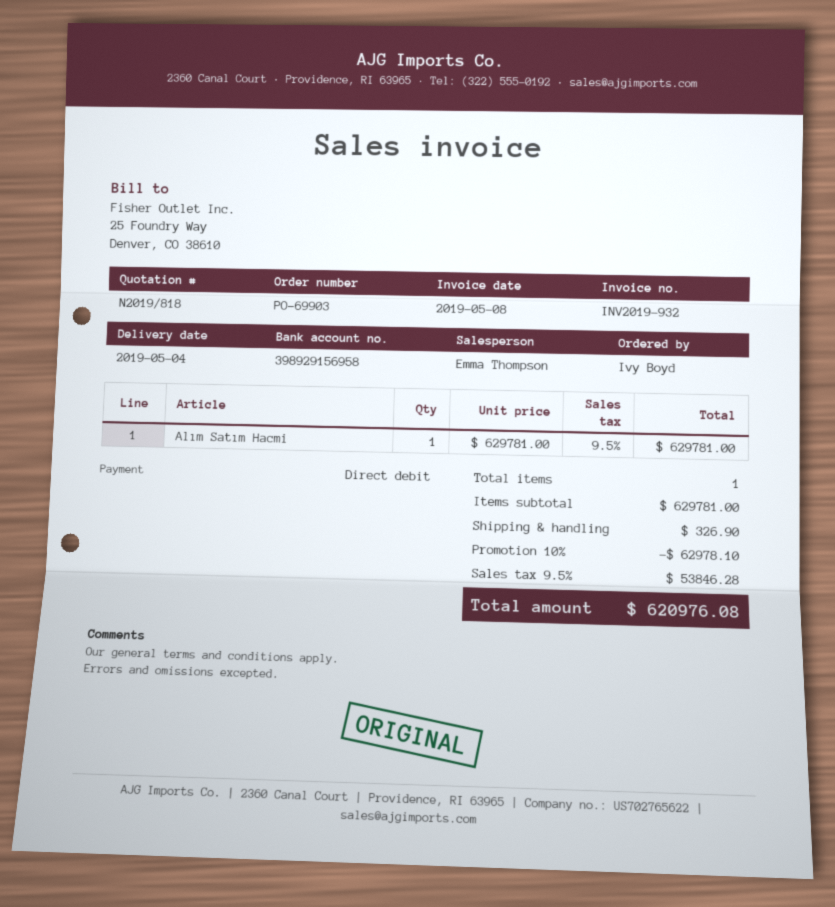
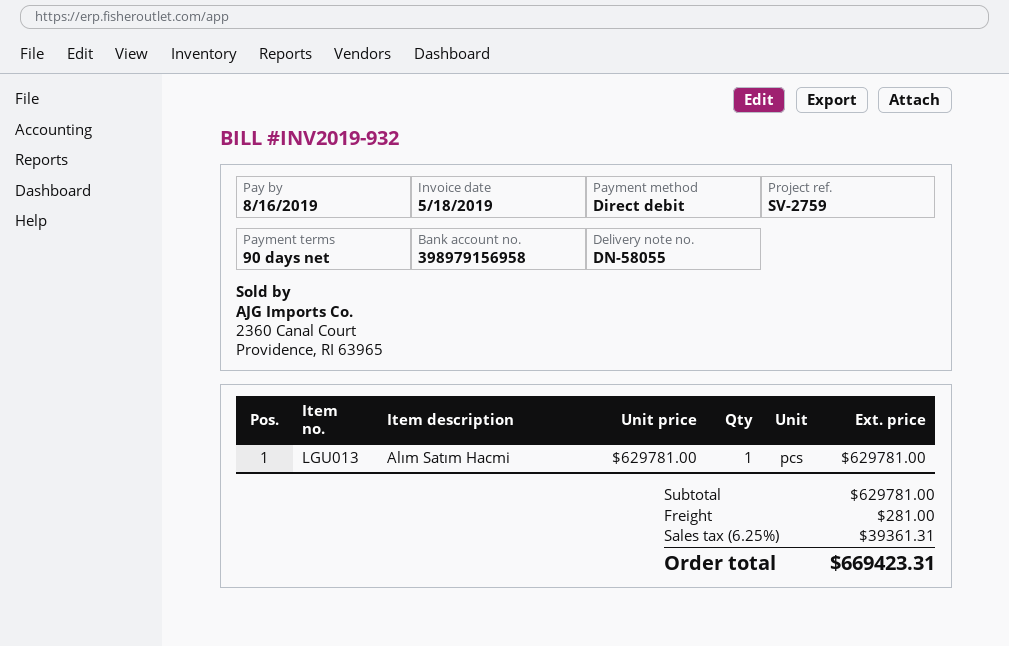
invoice date: 2019-05-08 -> 2019-05-18
bank account: 398929156958 -> 398979156958
discount: 10% = 62978.10 -> none
shipping: 326.90 -> 281.00
tax: 9.5% = 53846.28 -> 6.25% = 39361.31
total: 620976.08 -> 669423.31

